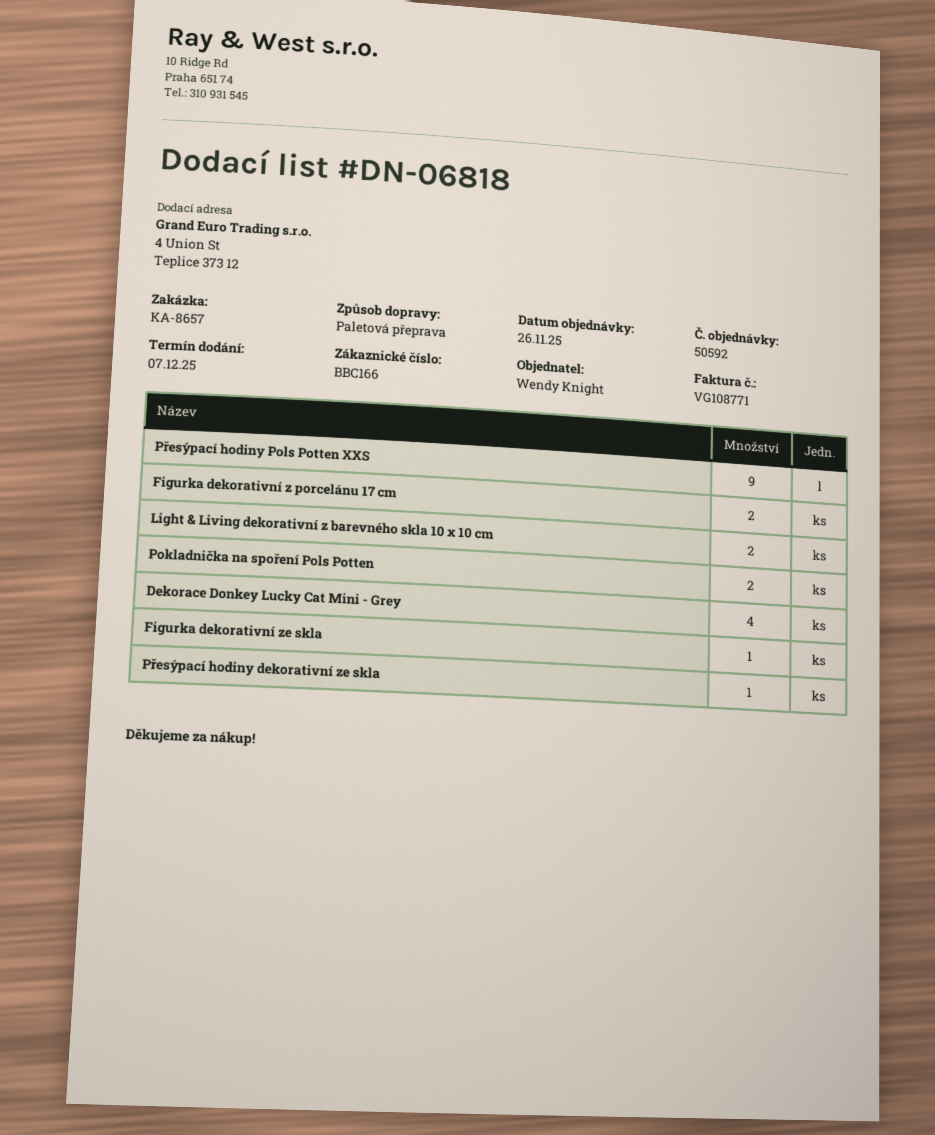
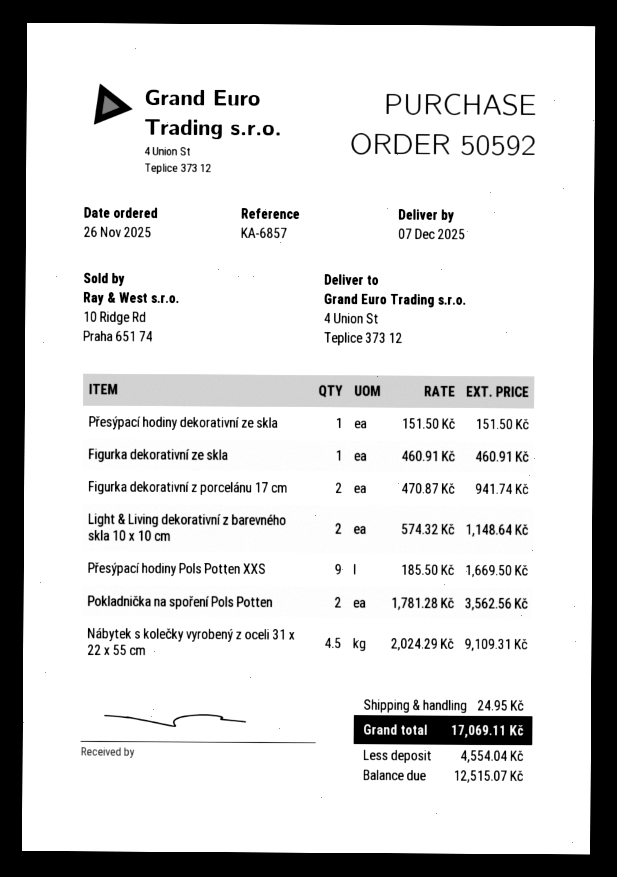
reference: KA-8657 -> KA-6857
Dekorace Donkey Lucky Cat Mini - Grey: 4 -> none
Nábytek s kolečky vyrobený z oceli 31 x 22 x 55 cm: none -> 4.5

